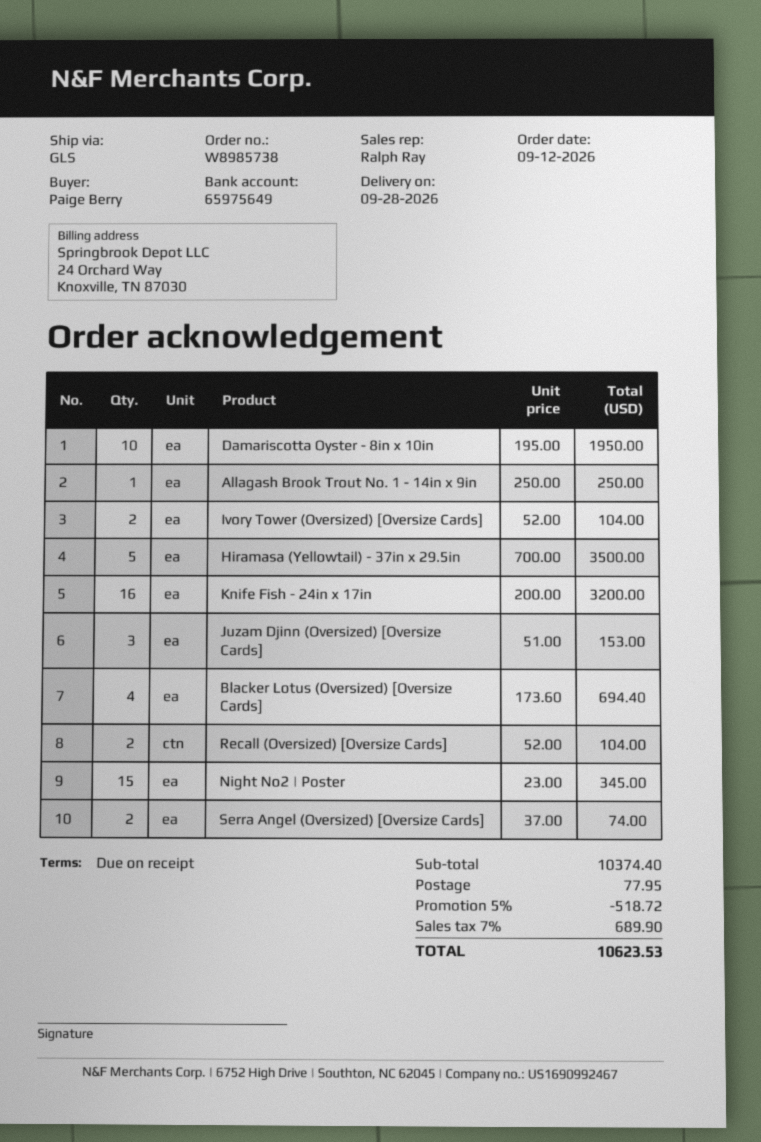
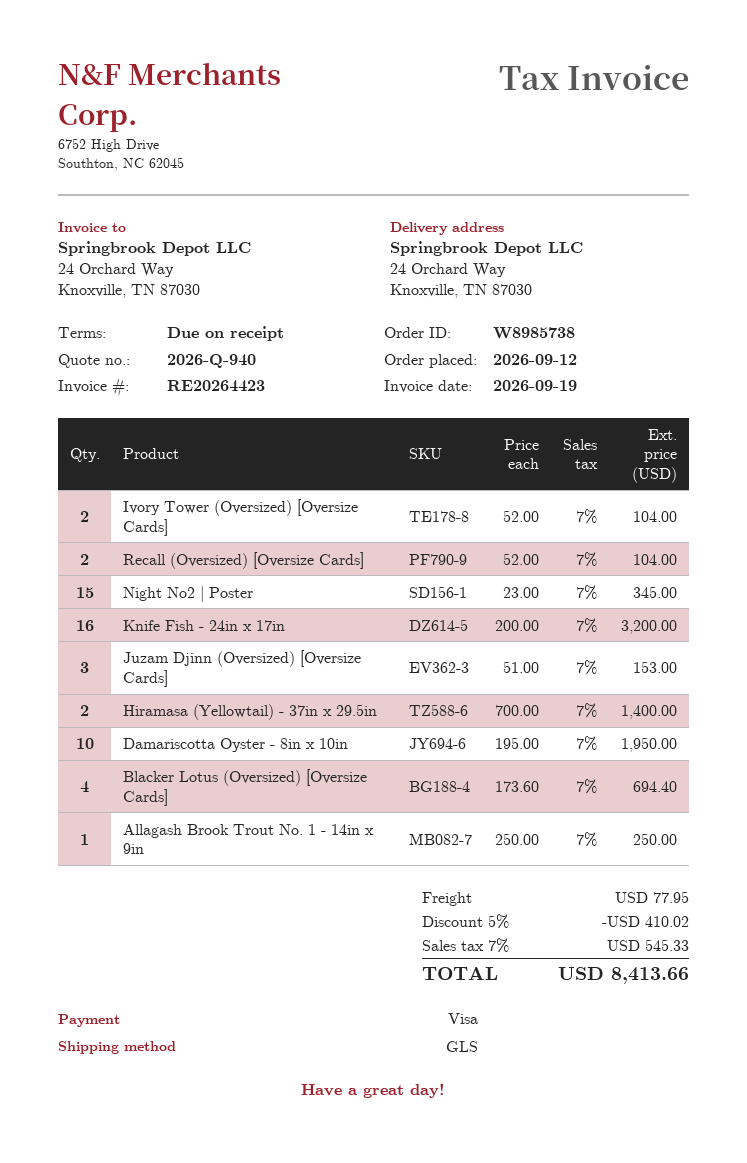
Hiramasa (Yellowtail) - 37in x 29.5in: 5 x 700.00 = 3500.00 -> 2 x 700.00 = 1400.00
Serra Angel (Oversized) [Oversize Cards]: 2 x 37.00 = 74.00 -> none
discount: 5% = 518.72 -> 5% = 410.02
tax: 7% = 689.90 -> 7% = 545.33
total: 10623.53 -> 8413.66

